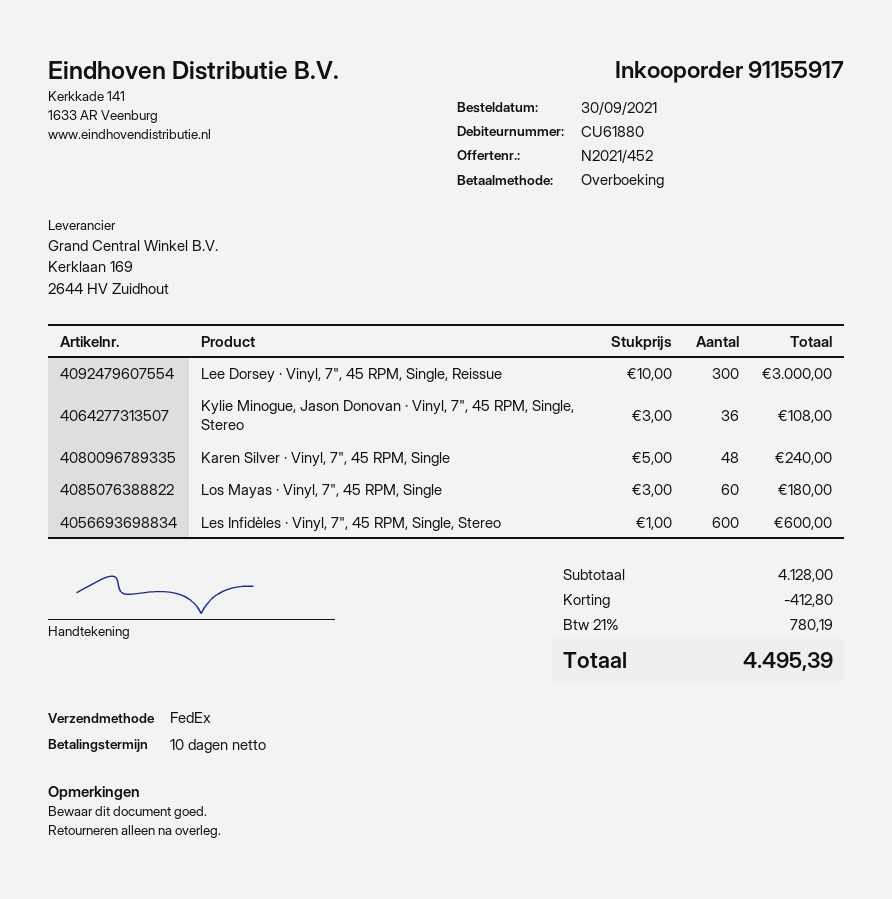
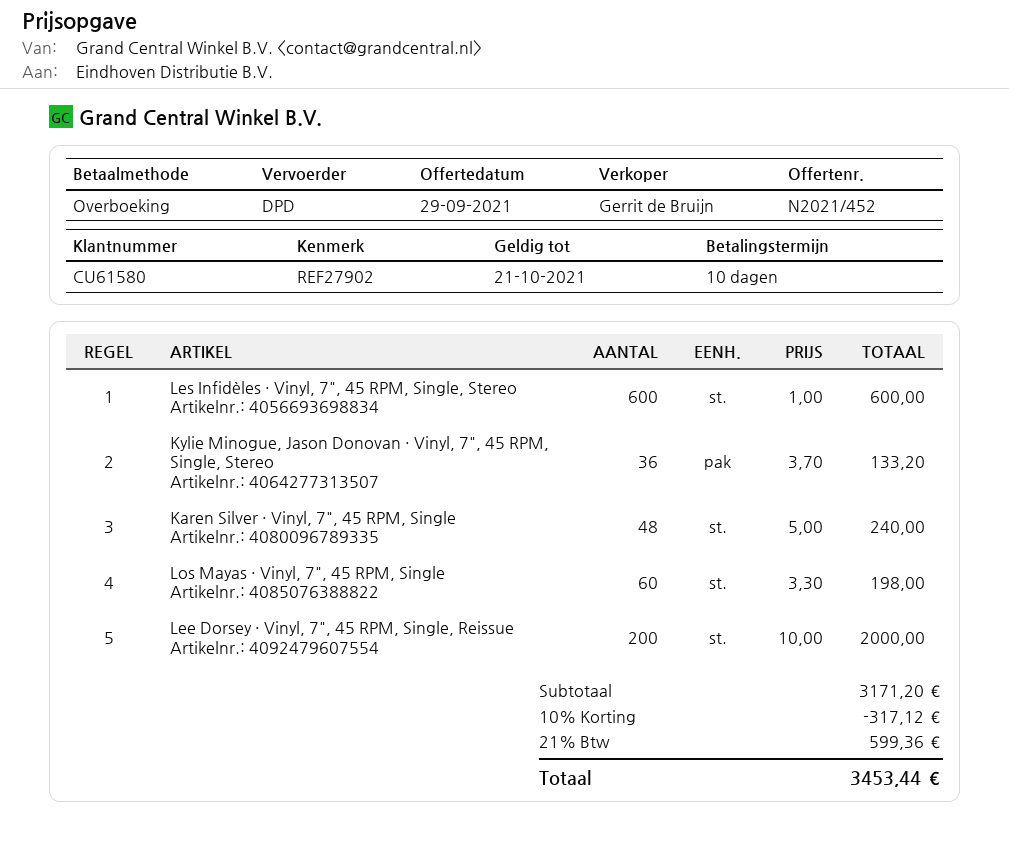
customer number: CU61880 -> CU61580
shipping method: FedEx -> DPD
Lee Dorsey · Vinyl, 7", 45 RPM, Single, Reissue: 300 x 10.00 = 3000.00 -> 200 x 10.00 = 2000.00
Kylie Minogue, Jason Donovan · Vinyl, 7", 45 RPM, Single, Stereo: 36 x 3.00 = 108.00 -> 36 x 3.70 = 133.20
Los Mayas · Vinyl, 7", 45 RPM, Single: 60 x 3.00 = 180.00 -> 60 x 3.30 = 198.00
subtotal: 4128.00 -> 3171.20
discount: 412.80 -> 317.12
tax: 21% = 780.19 -> 21% = 599.36
total: 4495.39 -> 3453.44

